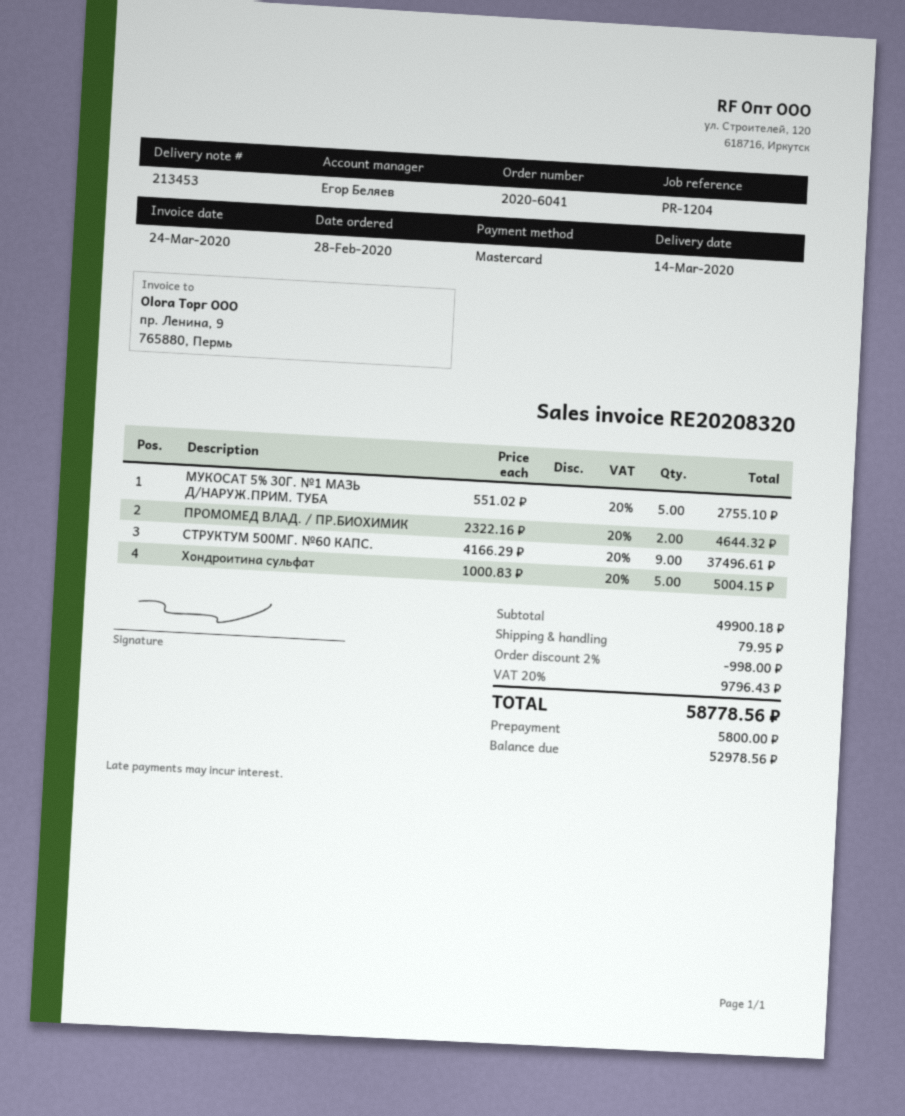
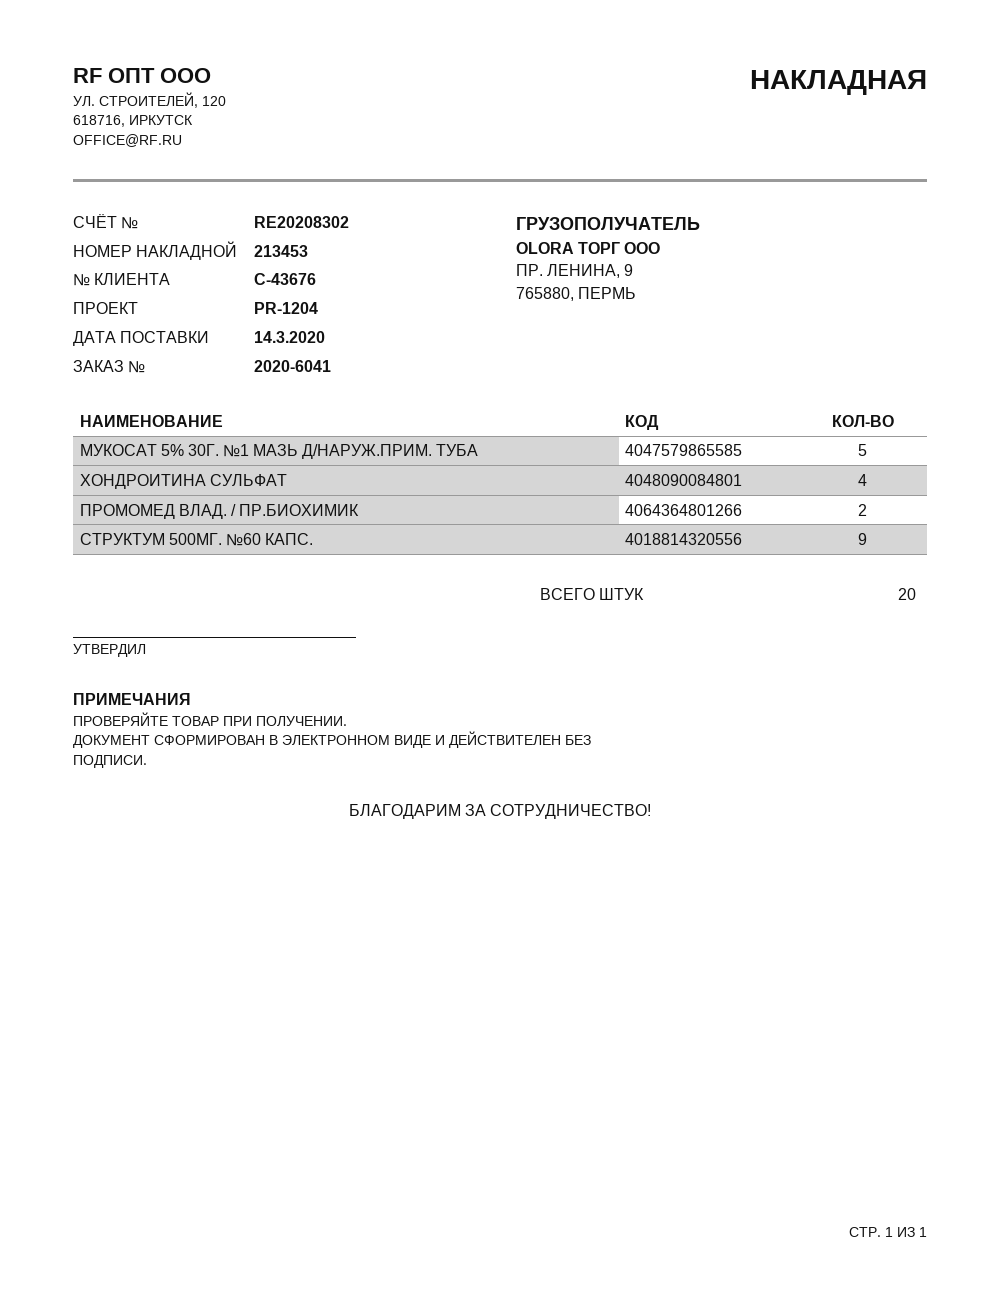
invoice number: RE20208320 -> RE20208302
Хондроитина сульфат: 5 -> 4

